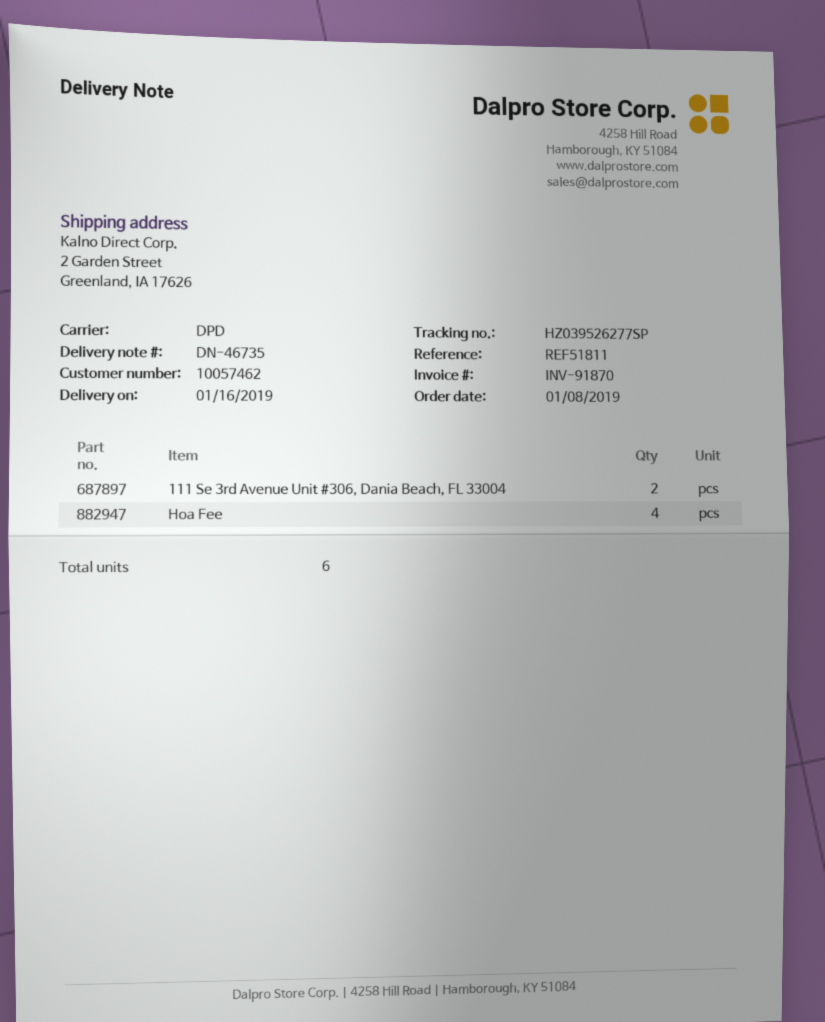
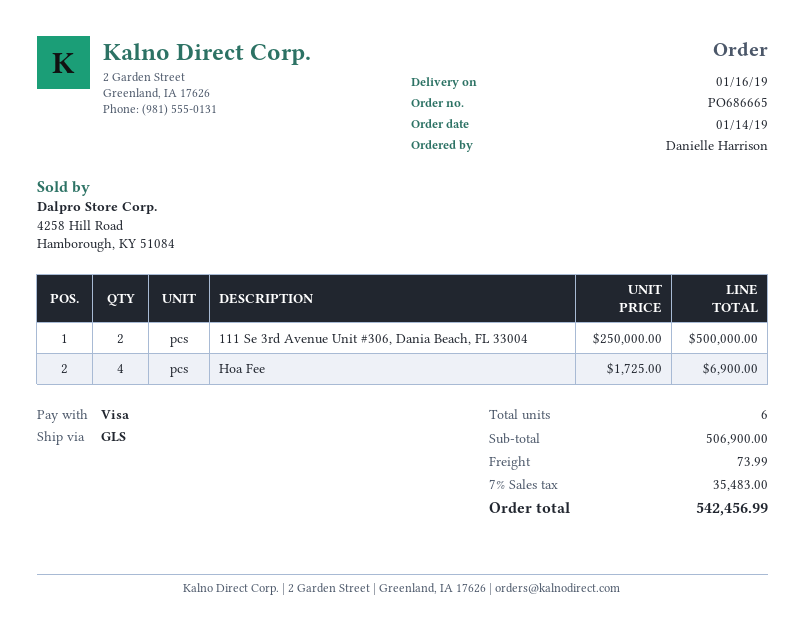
order date: 2019-01-08 -> 2019-01-14
shipping method: DPD -> GLS

